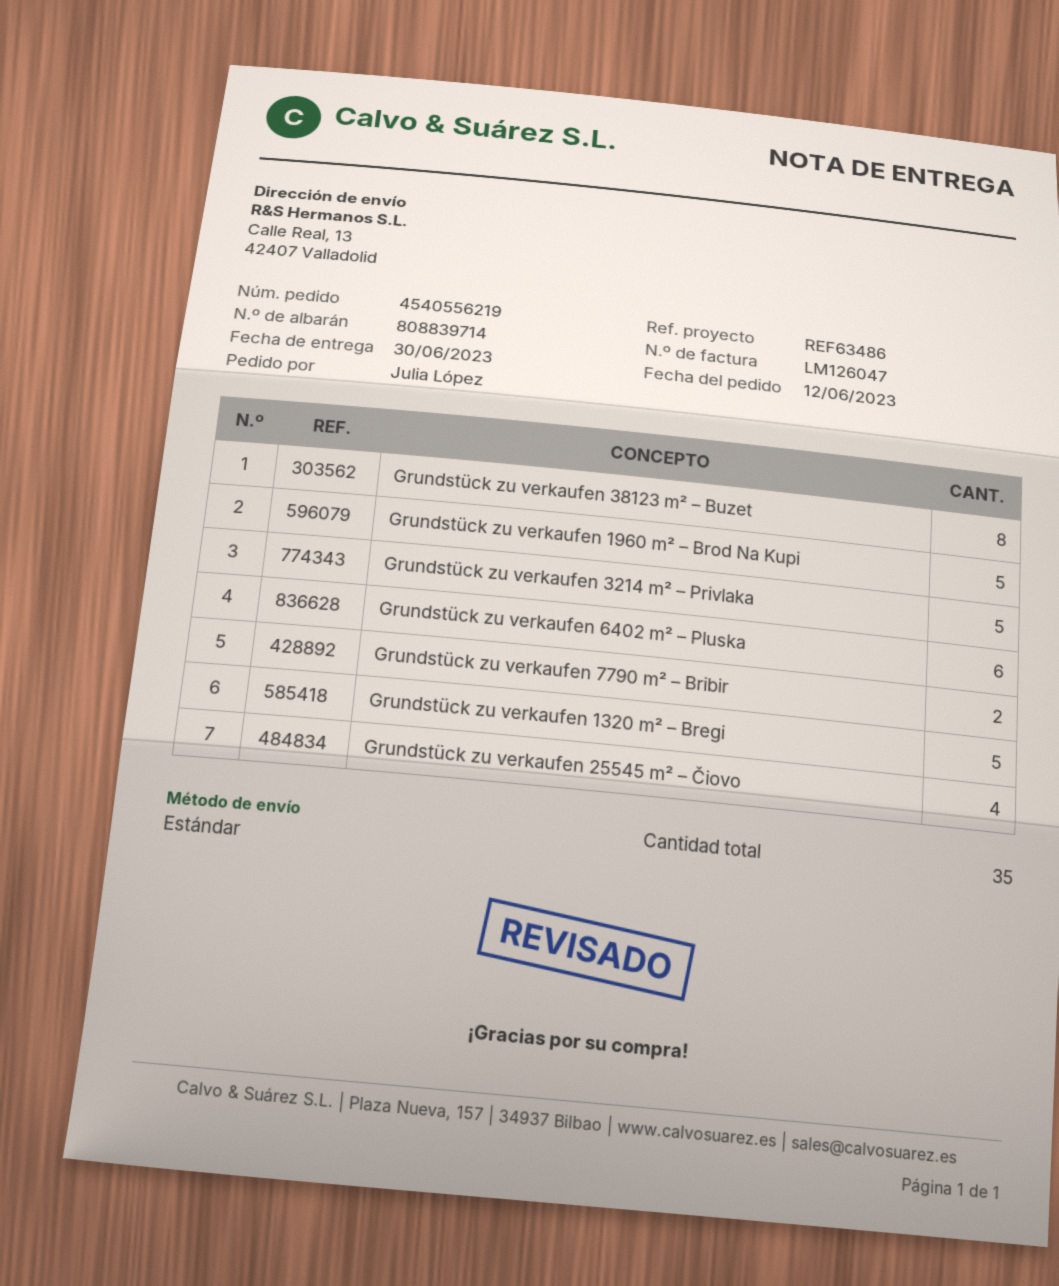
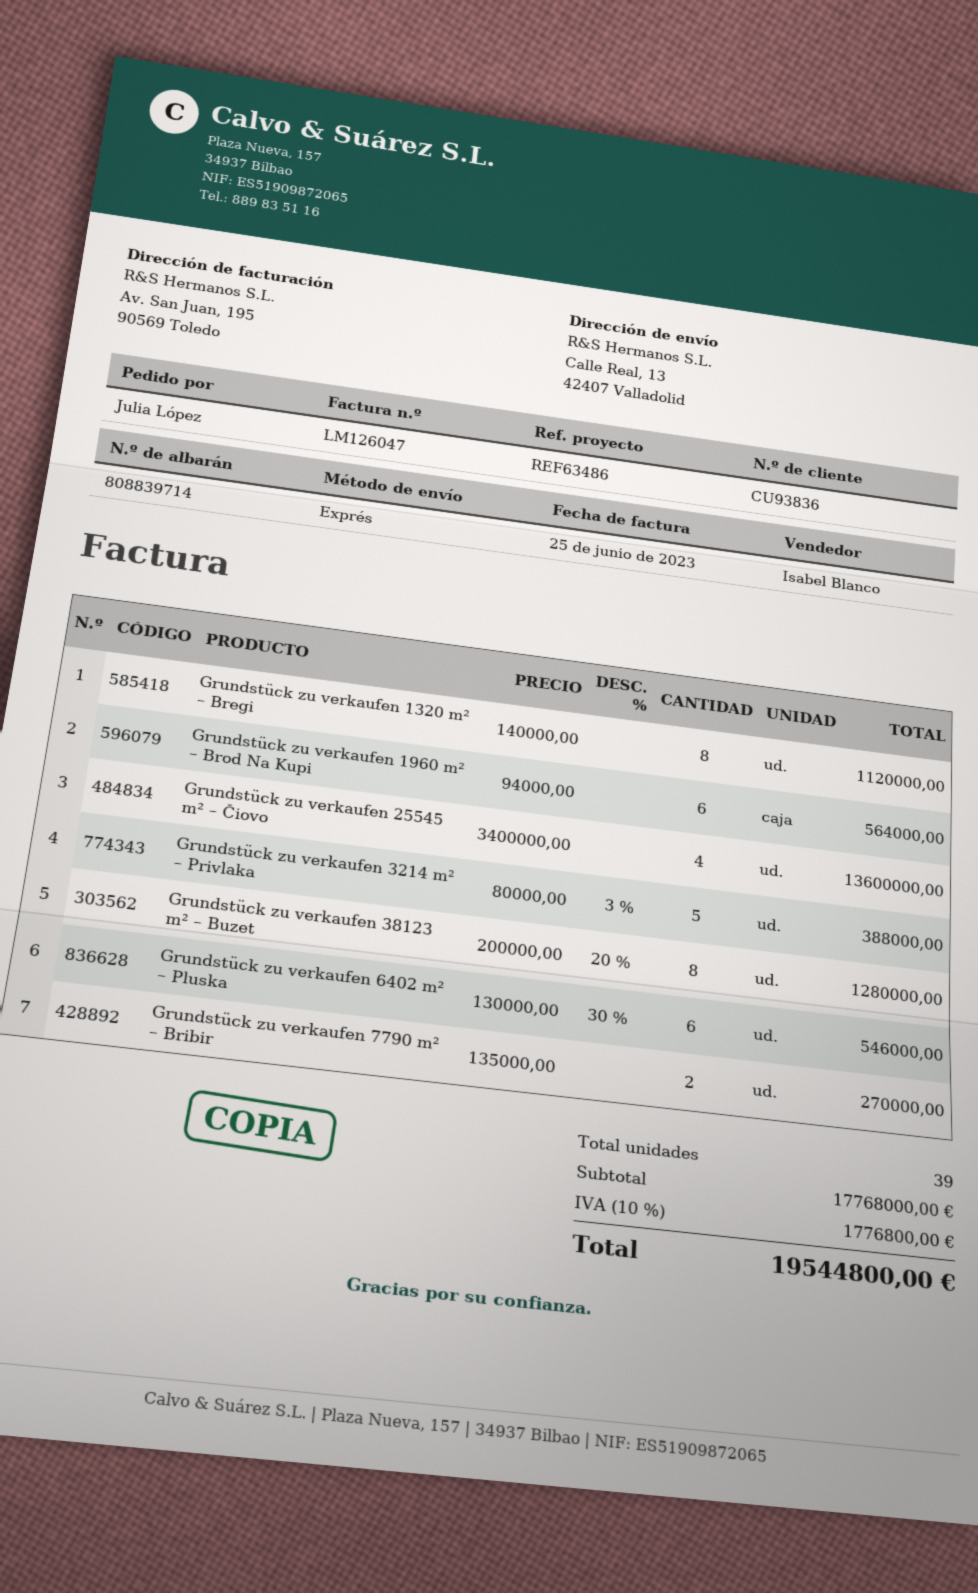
shipping method: standard -> express
Grundstück zu verkaufen 1960 m² – Brod Na Kupi: 5 -> 6
Grundstück zu verkaufen 1320 m² – Bregi: 5 -> 8
total quantity: 35 -> 39

